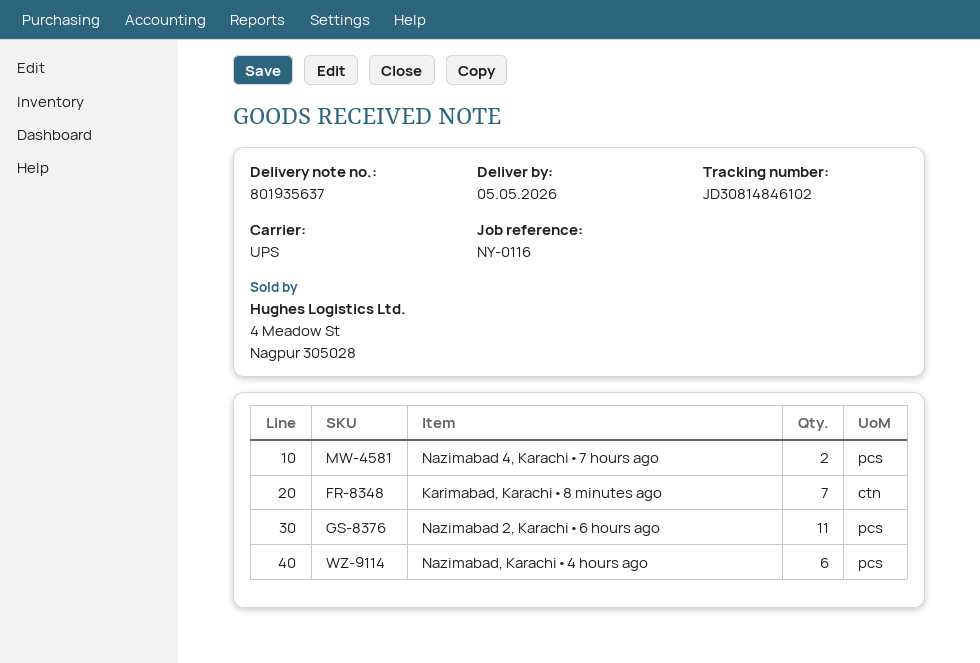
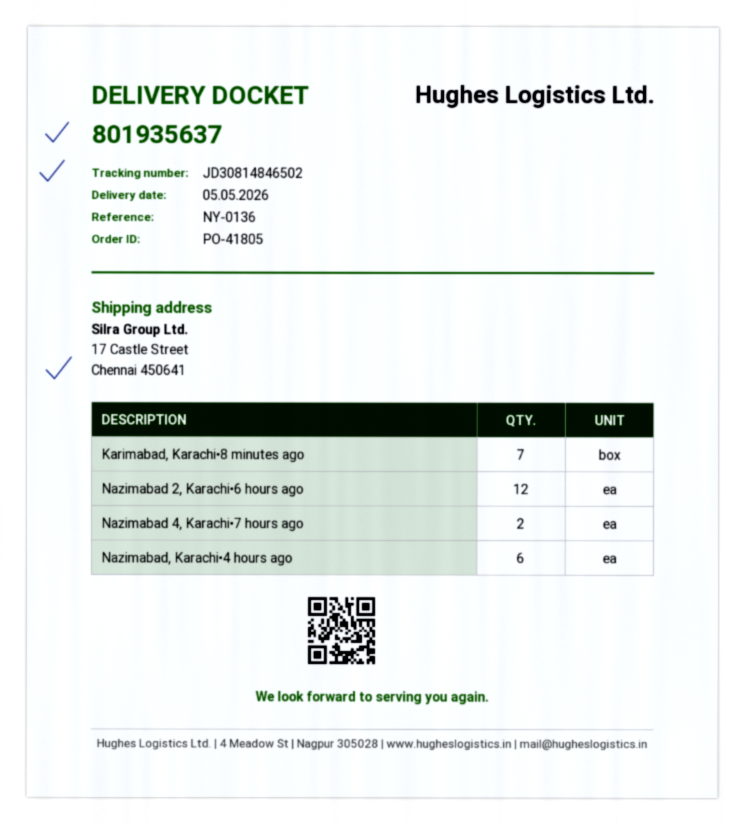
reference: NY-0116 -> NY-0136
tracking number: JD30814846102 -> JD30814846502
Nazimabad 2, Karachi•6 hours ago: 11 -> 12

